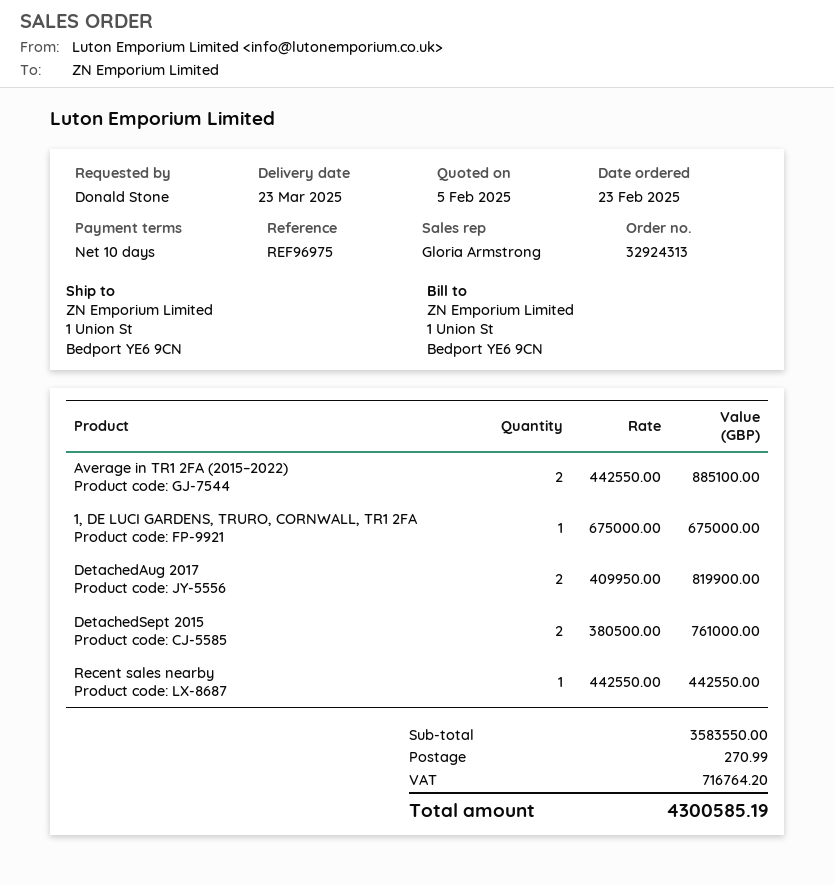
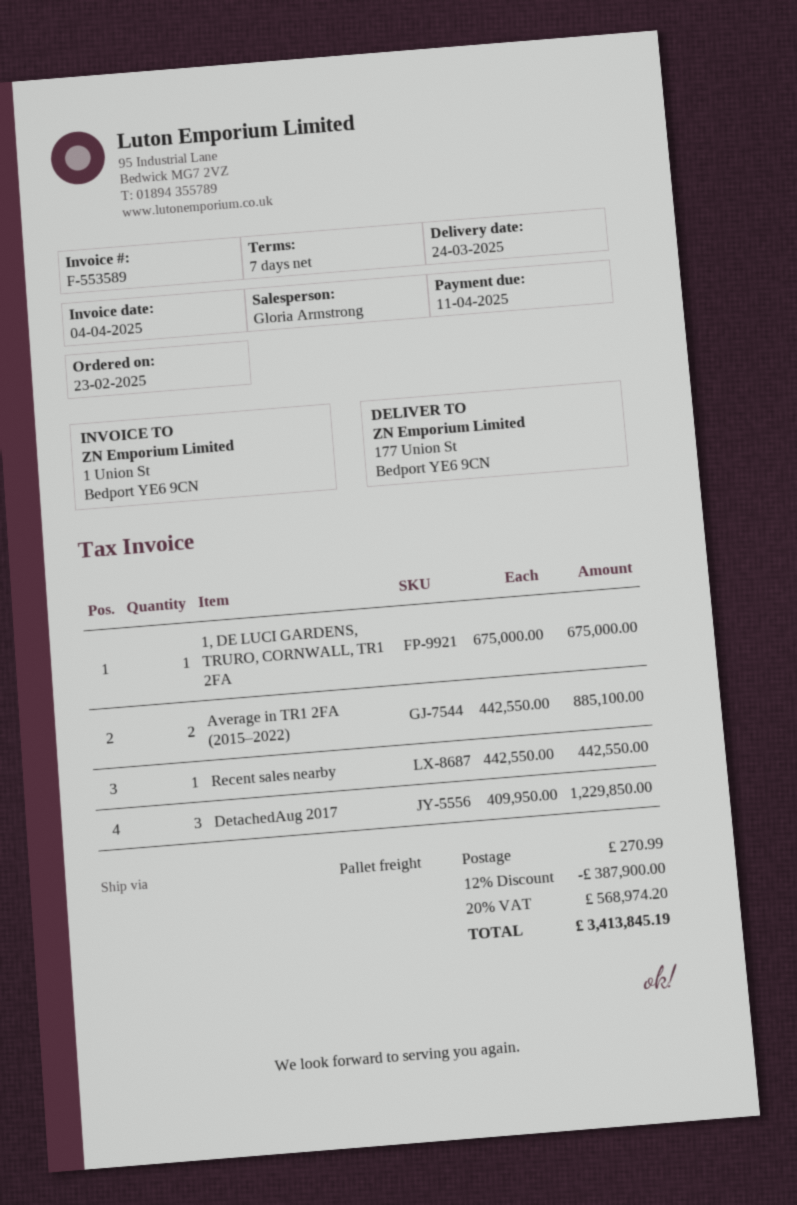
delivery date: 2025-03-23 -> 2025-03-24
payment terms: 10 days -> 7 days
ship to: 1 Union St, Bedport YE6 9CN -> 177 Union St, Bedport YE6 9CN
DetachedAug 2017: 2 x 409950.00 = 819900.00 -> 3 x 409950.00 = 1229850.00
DetachedSept 2015: 2 x 380500.00 = 761000.00 -> none
discount: none -> 12% = 387900.00
tax: 716764.20 -> 568974.20
total: 4300585.19 -> 3413845.19

